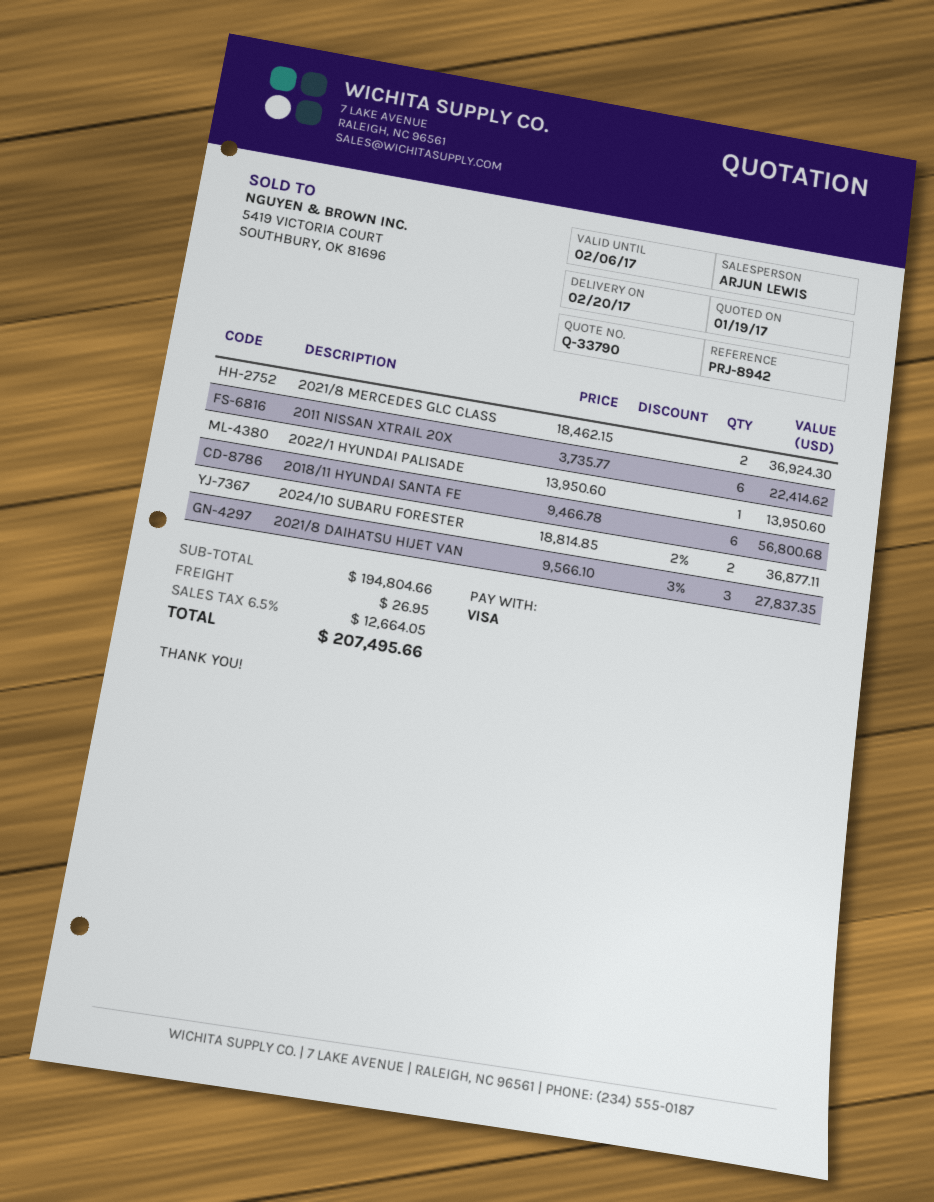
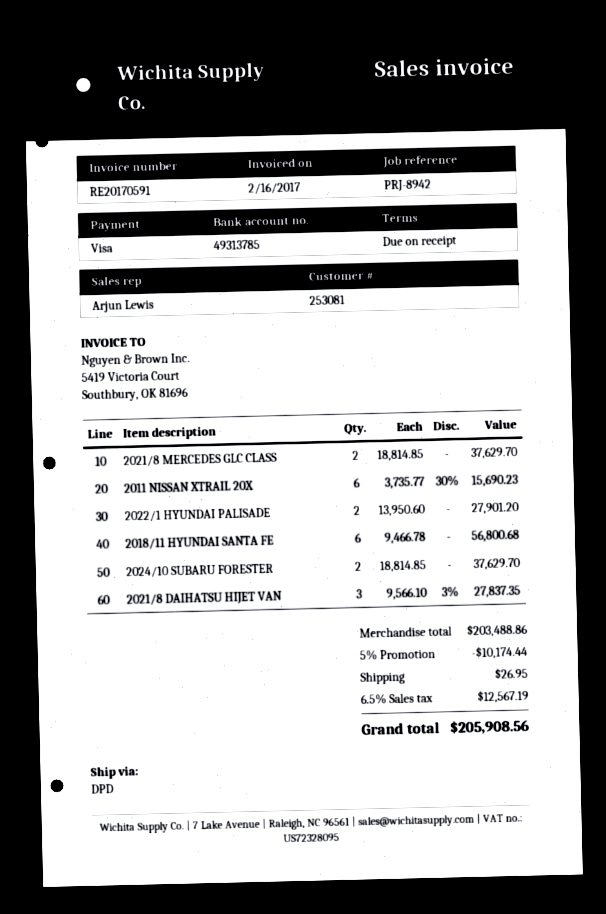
2021/8 MERCEDES GLC CLASS: 2 x 18462.15 = 36924.30 -> 2 x 18814.85 = 37629.70
2011 NISSAN XTRAIL 20X: 6 x 3735.77 = 22414.62 -> 6 x 3735.77 - 30% = 15690.23
2022/1 HYUNDAI PALISADE: 1 x 13950.60 = 13950.60 -> 2 x 13950.60 = 27901.20
2024/10 SUBARU FORESTER: 2 x 18814.85 - 2% = 36877.11 -> 2 x 18814.85 = 37629.70
subtotal: 194804.66 -> 203488.86
discount: none -> 5% = 10174.44
tax: 6.5% = 12664.05 -> 6.5% = 12567.19
total: 207495.66 -> 205908.56

